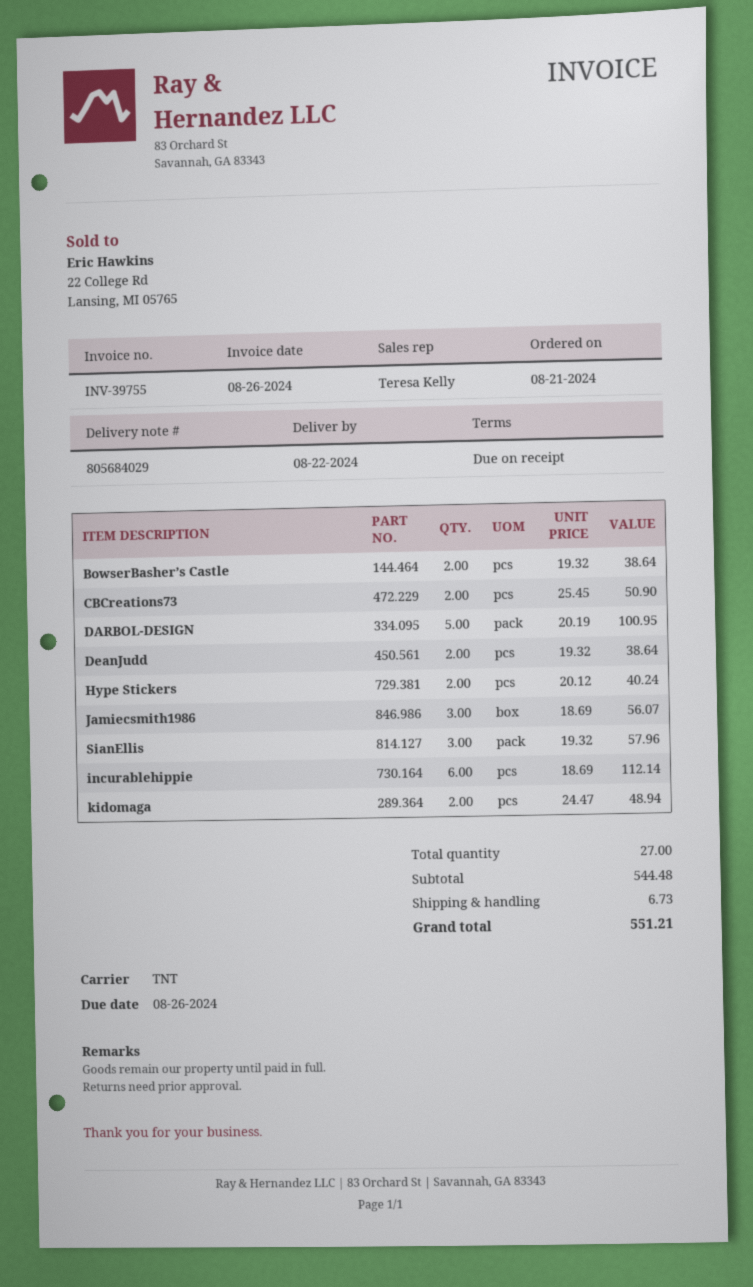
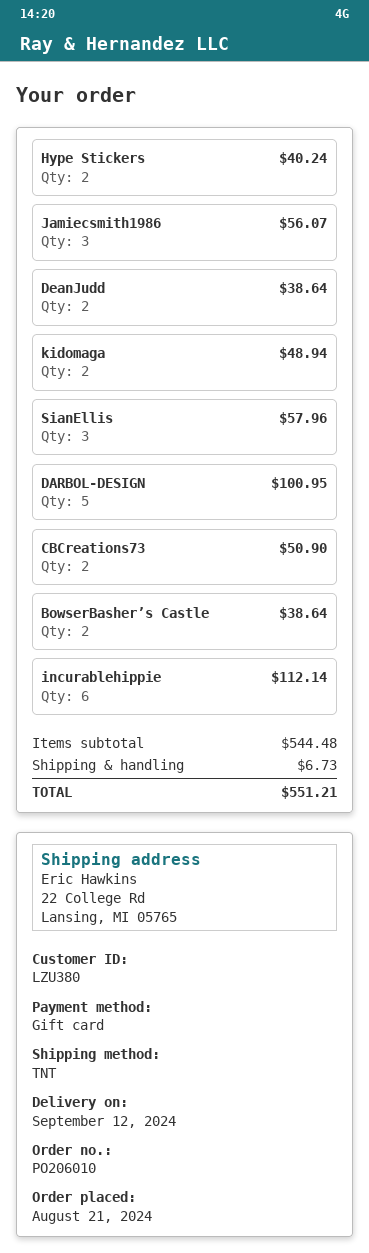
delivery date: 2024-08-22 -> 2024-09-12

